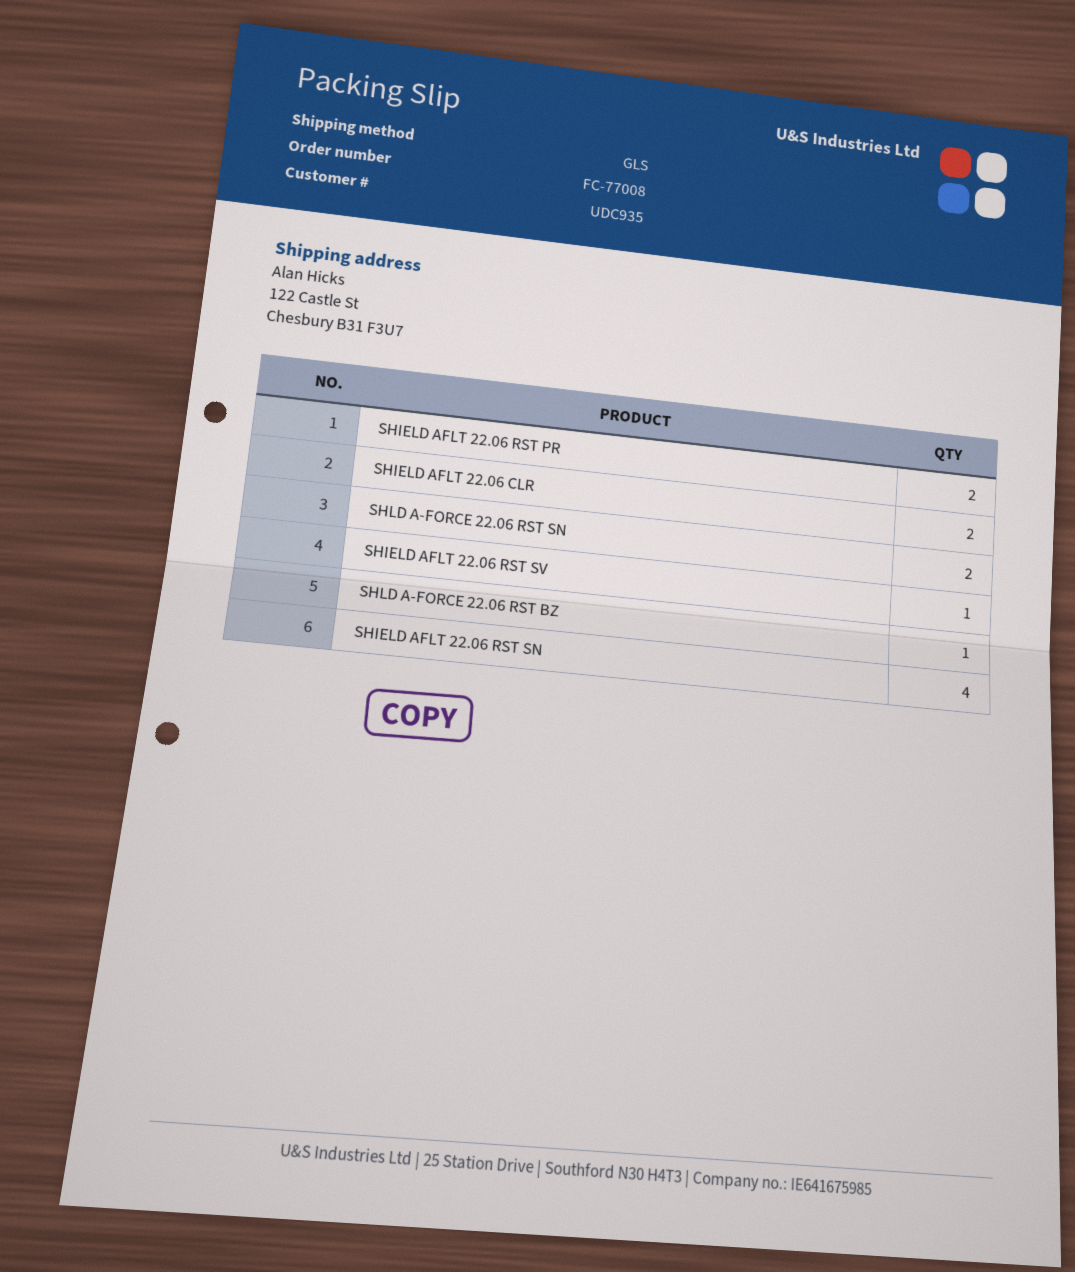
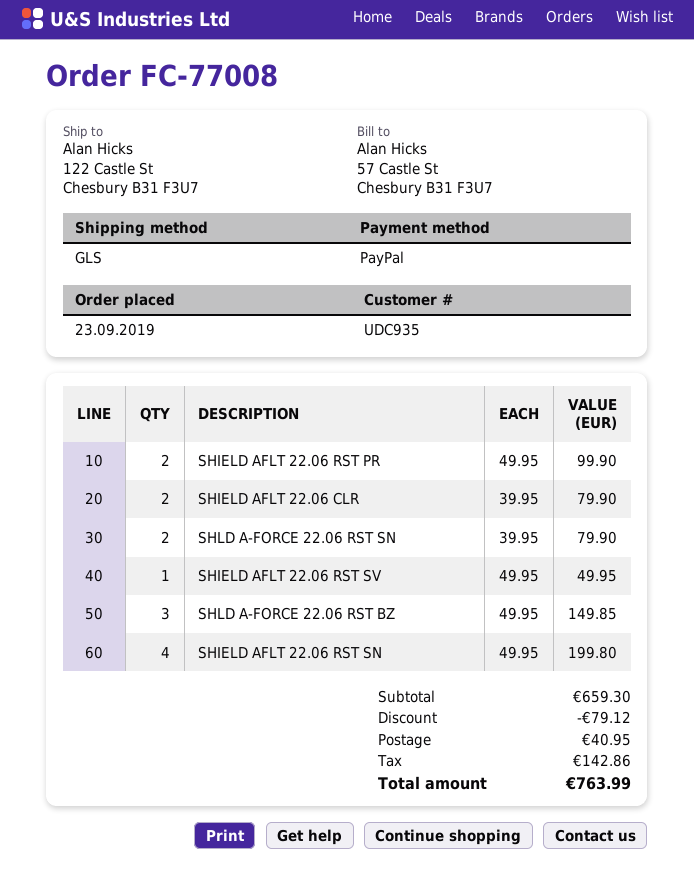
SHLD A-FORCE 22.06 RST BZ: 1 -> 3

